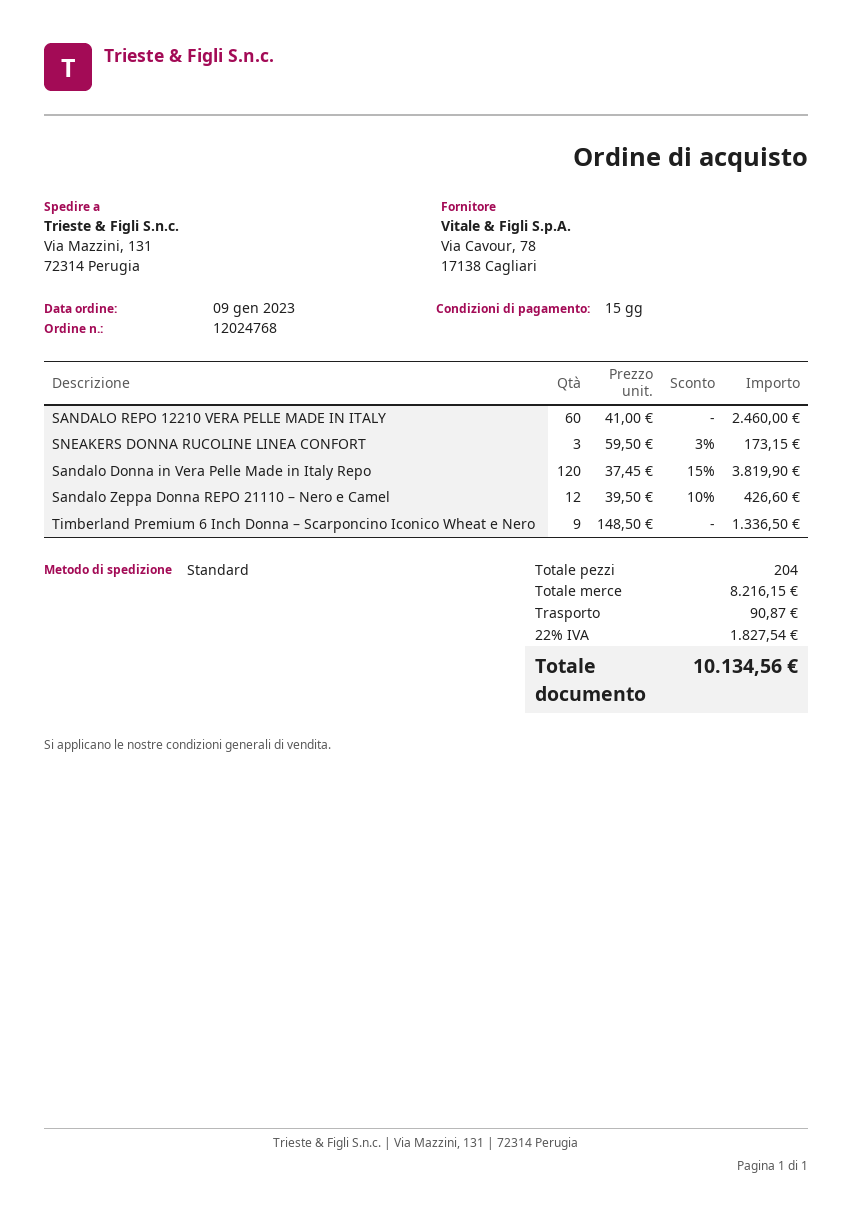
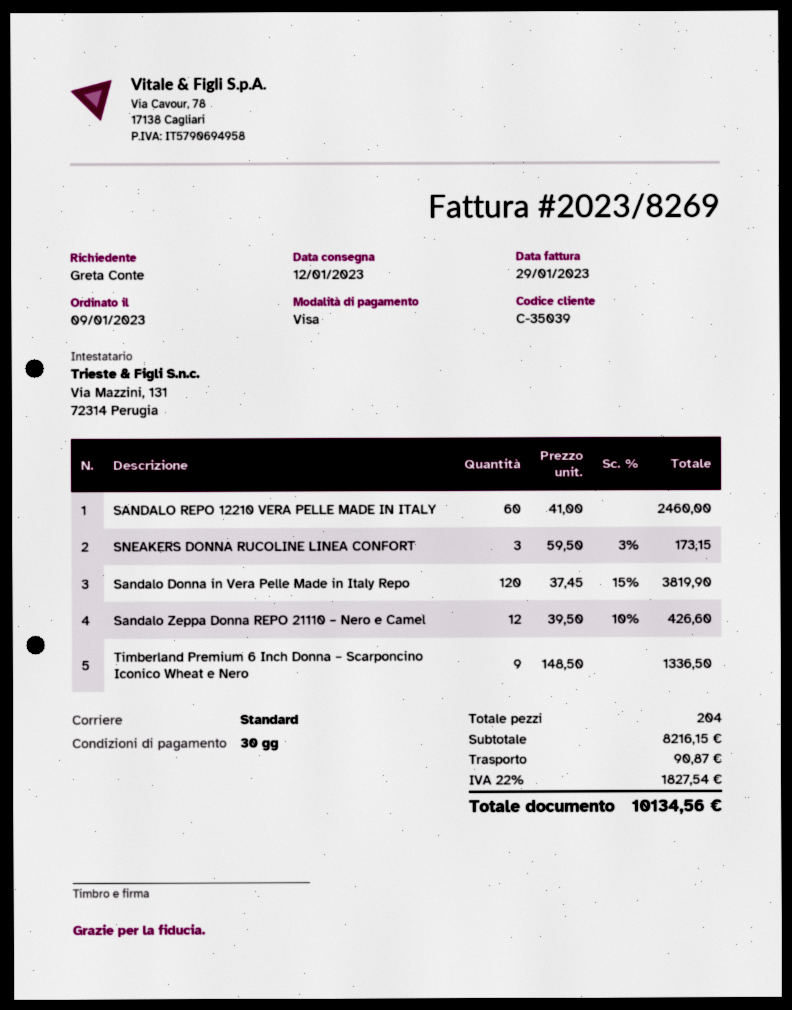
payment terms: 15 days -> 30 days

